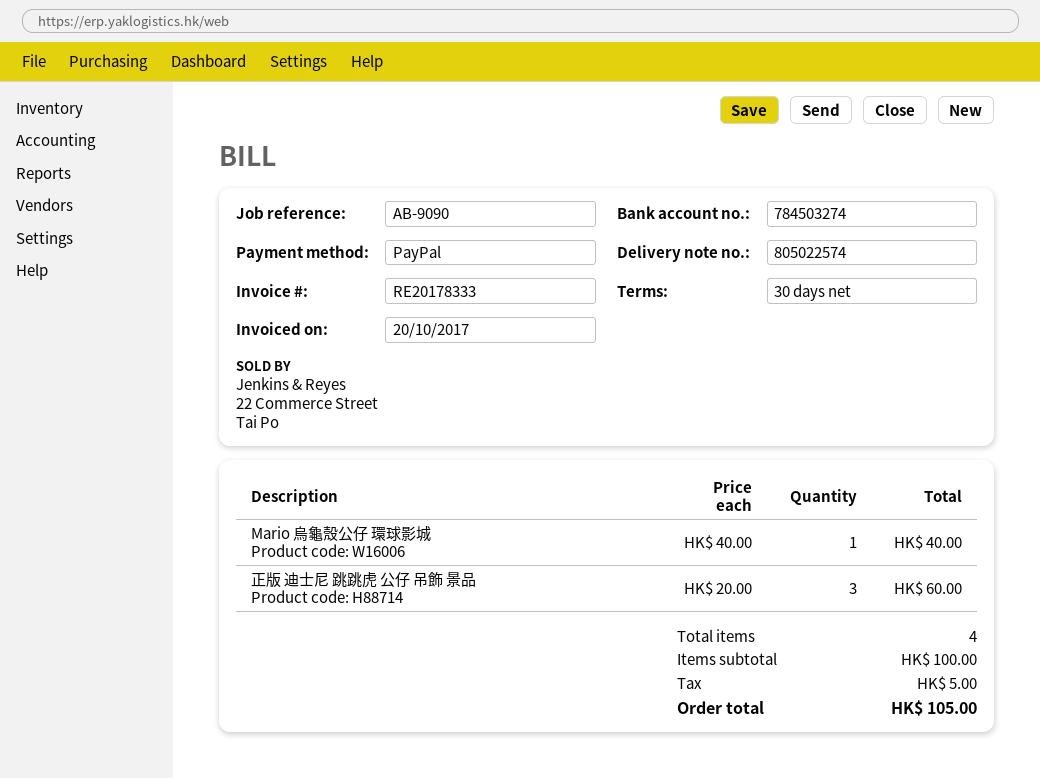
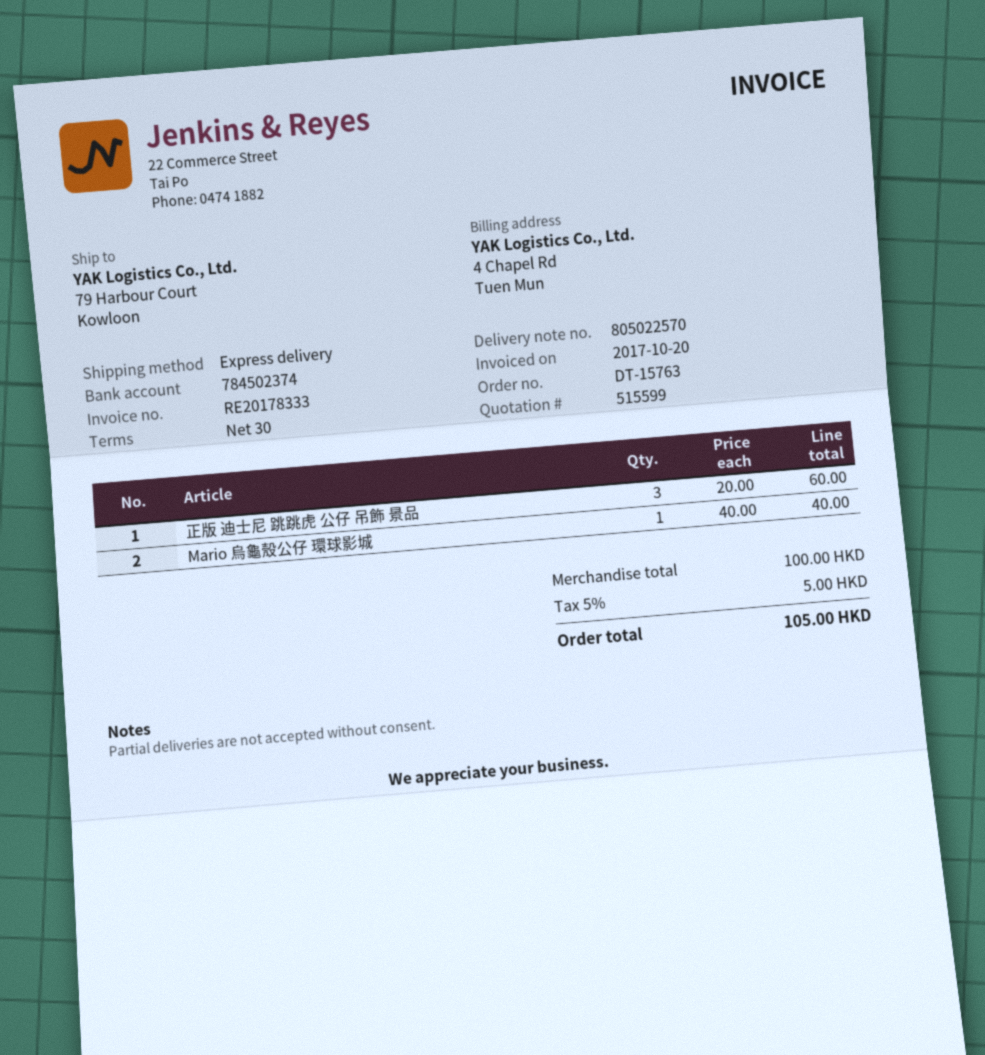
delivery note number: 805022574 -> 805022570
bank account: 784503274 -> 784502374

